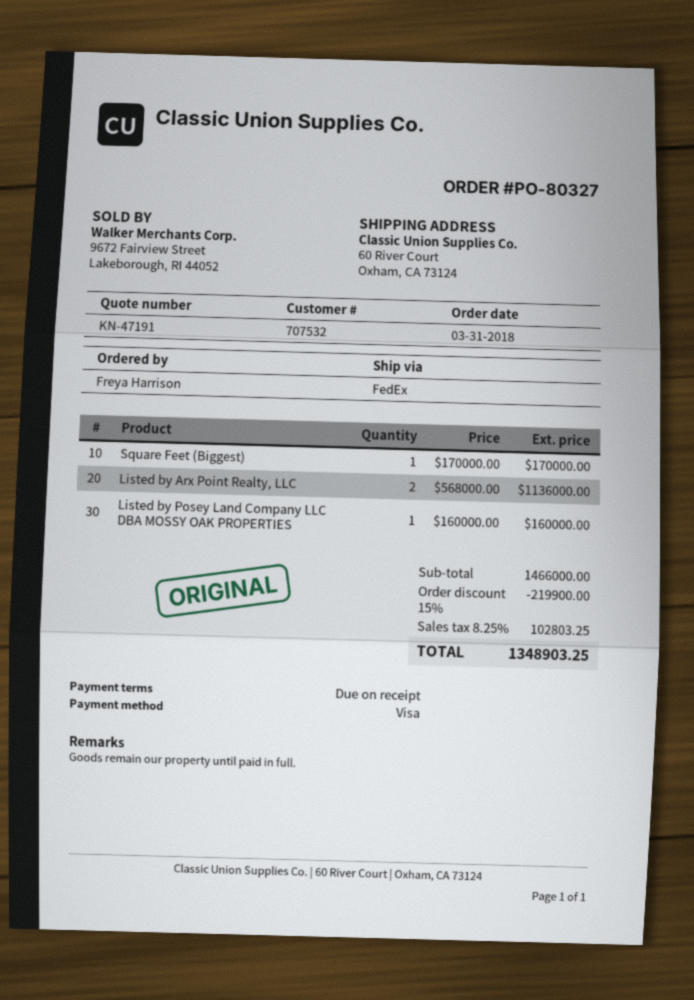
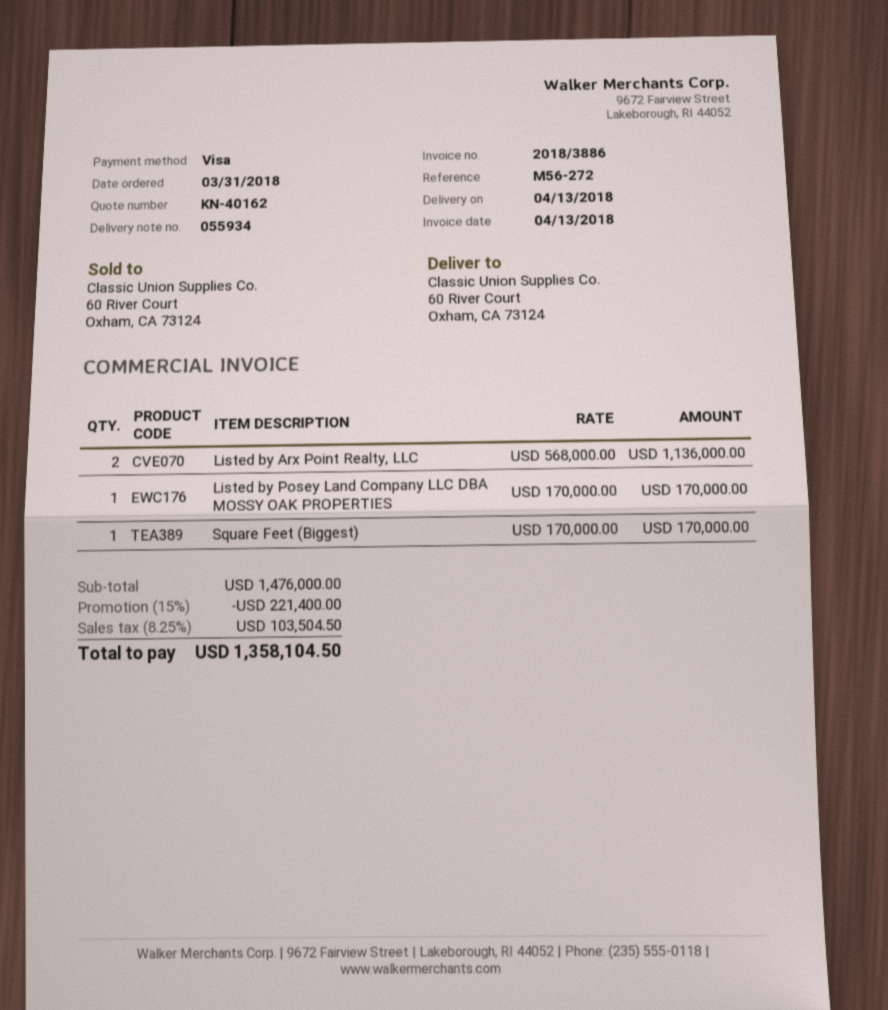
quote number: KN-47191 -> KN-40162
Listed by Posey Land Company LLC DBA MOSSY OAK PROPERTIES: 1 x 160000.00 = 160000.00 -> 1 x 170000.00 = 170000.00
subtotal: 1466000.00 -> 1476000.00
discount: 15% = 219900.00 -> 15% = 221400.00
tax: 8.25% = 102803.25 -> 8.25% = 103504.50
total: 1348903.25 -> 1358104.50

